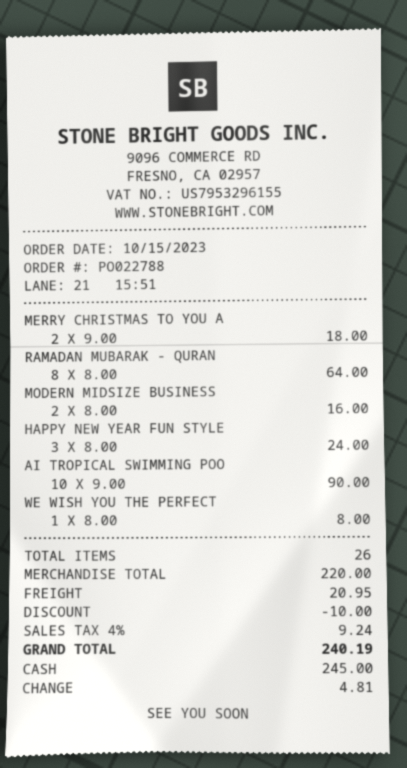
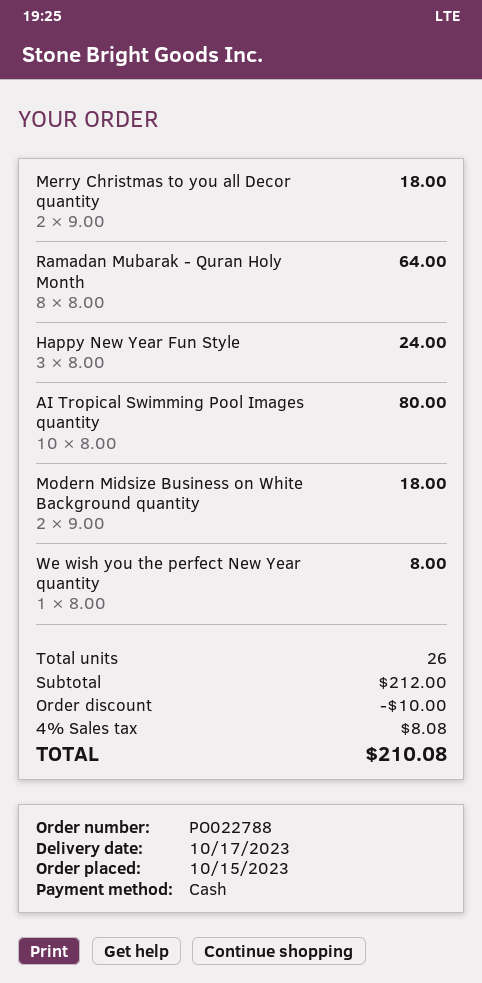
MODERN MIDSIZE BUSINESS: 2 x 8.00 = 16.00 -> 2 x 9.00 = 18.00
AI TROPICAL SWIMMING POO: 10 x 9.00 = 90.00 -> 10 x 8.00 = 80.00
subtotal: 220.00 -> 212.00
shipping: 20.95 -> none
tax: 4% = 9.24 -> 4% = 8.08
total: 240.19 -> 210.08

